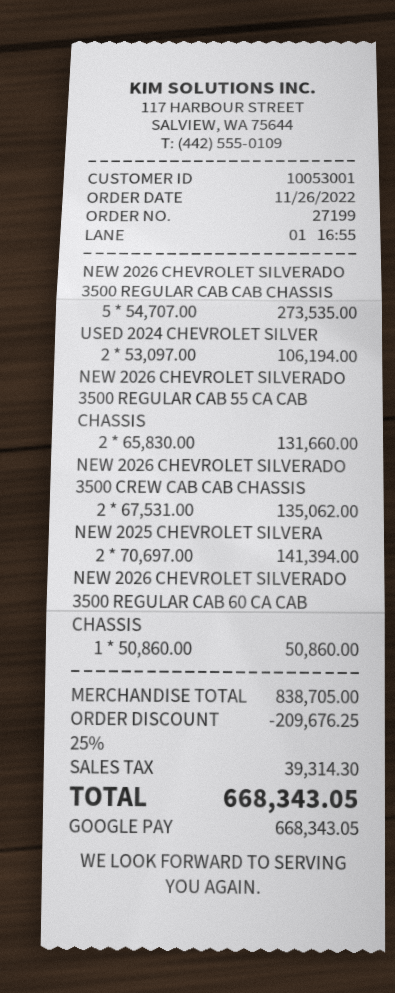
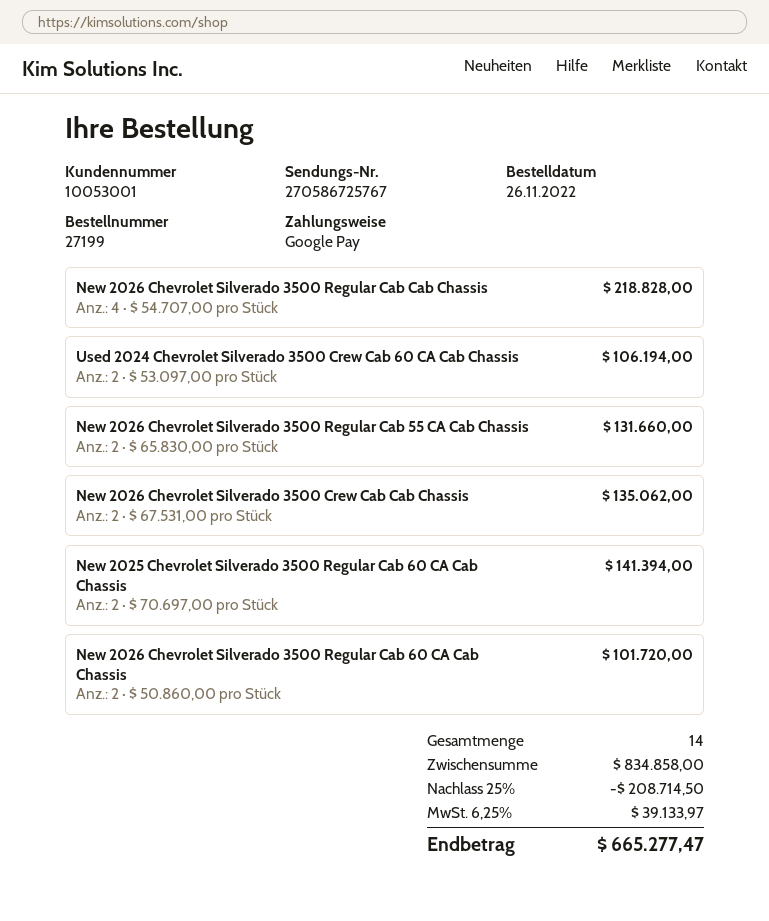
NEW 2026 CHEVROLET SILVERADO 3500 REGULAR CAB CAB CHASSIS: 5 x 54707.00 = 273535.00 -> 4 x 54707.00 = 218828.00
NEW 2026 CHEVROLET SILVERADO 3500 REGULAR CAB 60 CA CAB CHASSIS: 1 x 50860.00 = 50860.00 -> 2 x 50860.00 = 101720.00
subtotal: 838705.00 -> 834858.00
discount: 25% = 209676.25 -> 25% = 208714.50
tax: 39314.30 -> 39133.97
total: 668343.05 -> 665277.47

